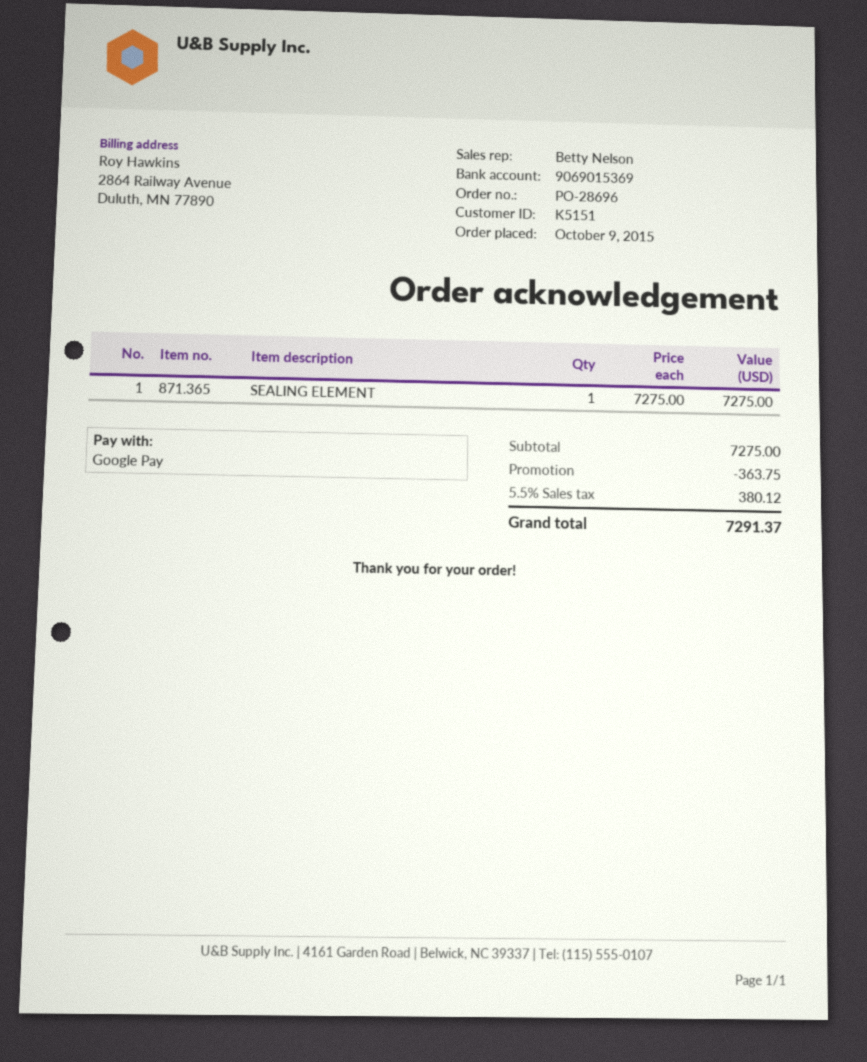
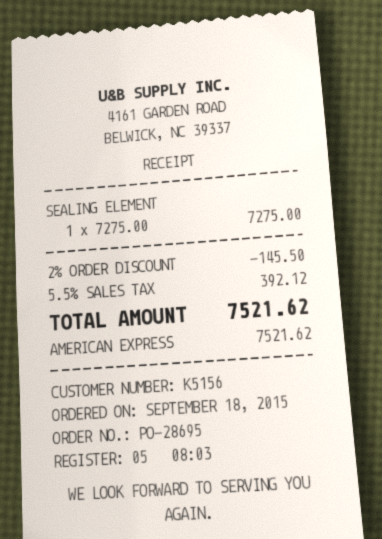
order number: PO-28696 -> PO-28695
order date: 2015-10-09 -> 2015-09-18
customer number: K5151 -> K5156
payment method: Google Pay -> American Express
discount: 363.75 -> 145.50
tax: 5.5% = 380.12 -> 5.5% = 392.12
total: 7291.37 -> 7521.62

